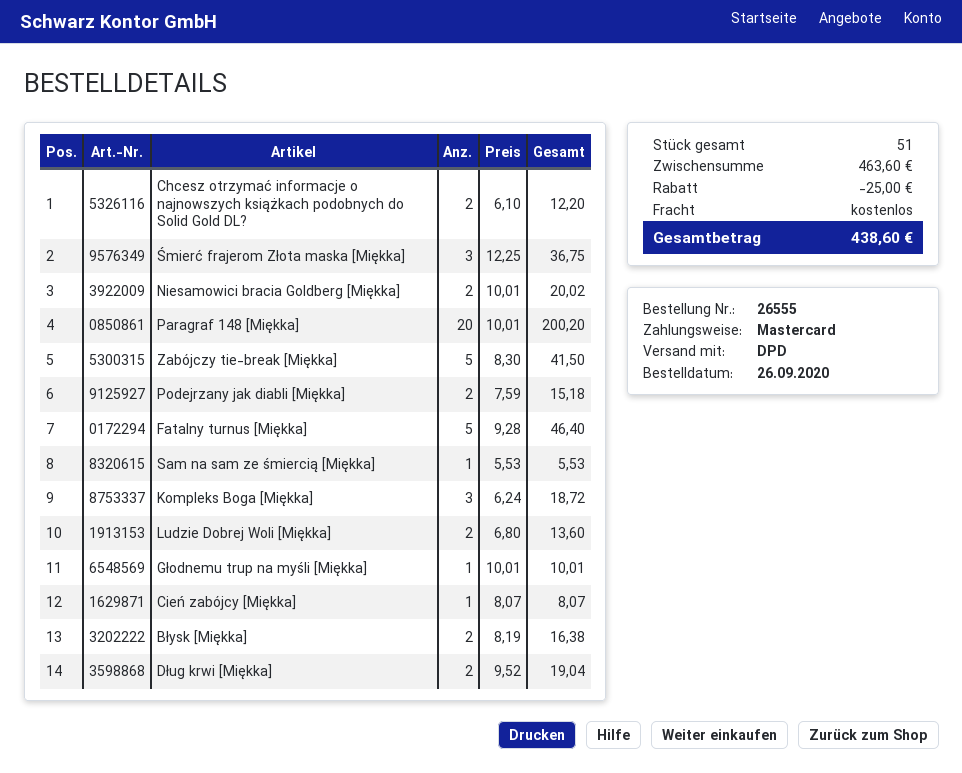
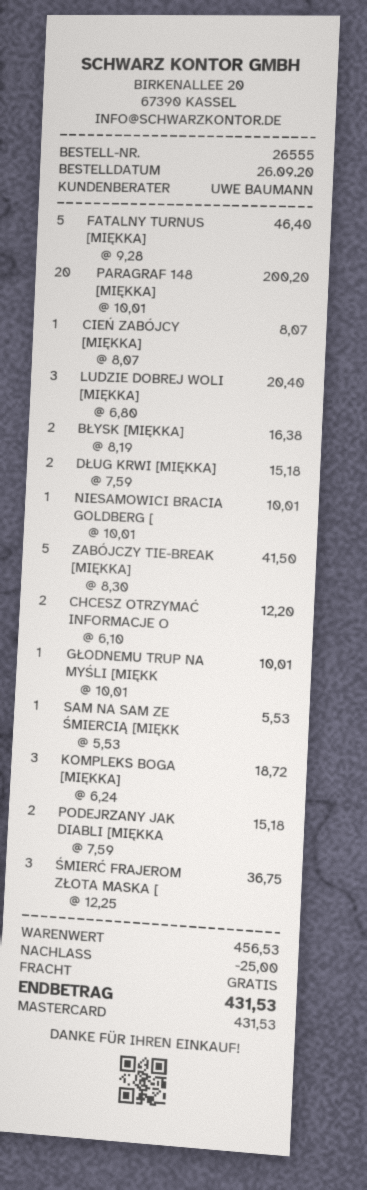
Niesamowici bracia Goldberg [Miękka]: 2 x 10.01 = 20.02 -> 1 x 10.01 = 10.01
Ludzie Dobrej Woli [Miękka]: 2 x 6.80 = 13.60 -> 3 x 6.80 = 20.40
Dług krwi [Miękka]: 2 x 9.52 = 19.04 -> 2 x 7.59 = 15.18
subtotal: 463.60 -> 456.53
total: 438.60 -> 431.53

